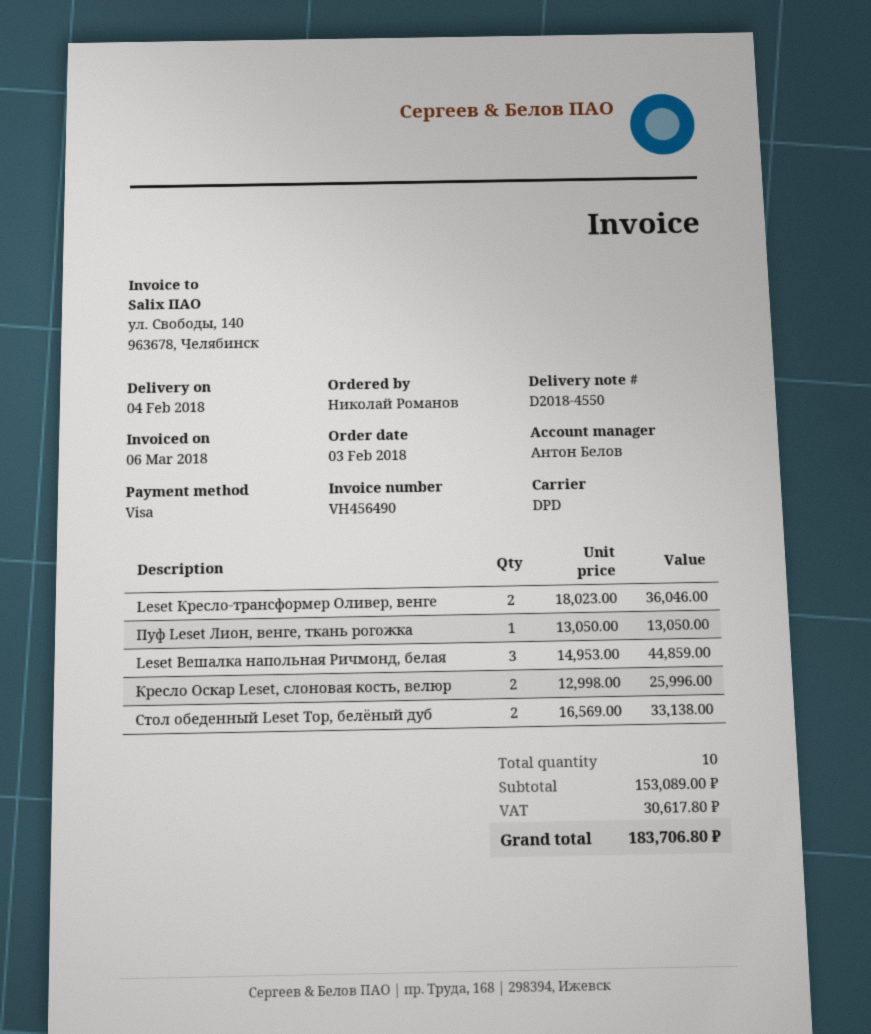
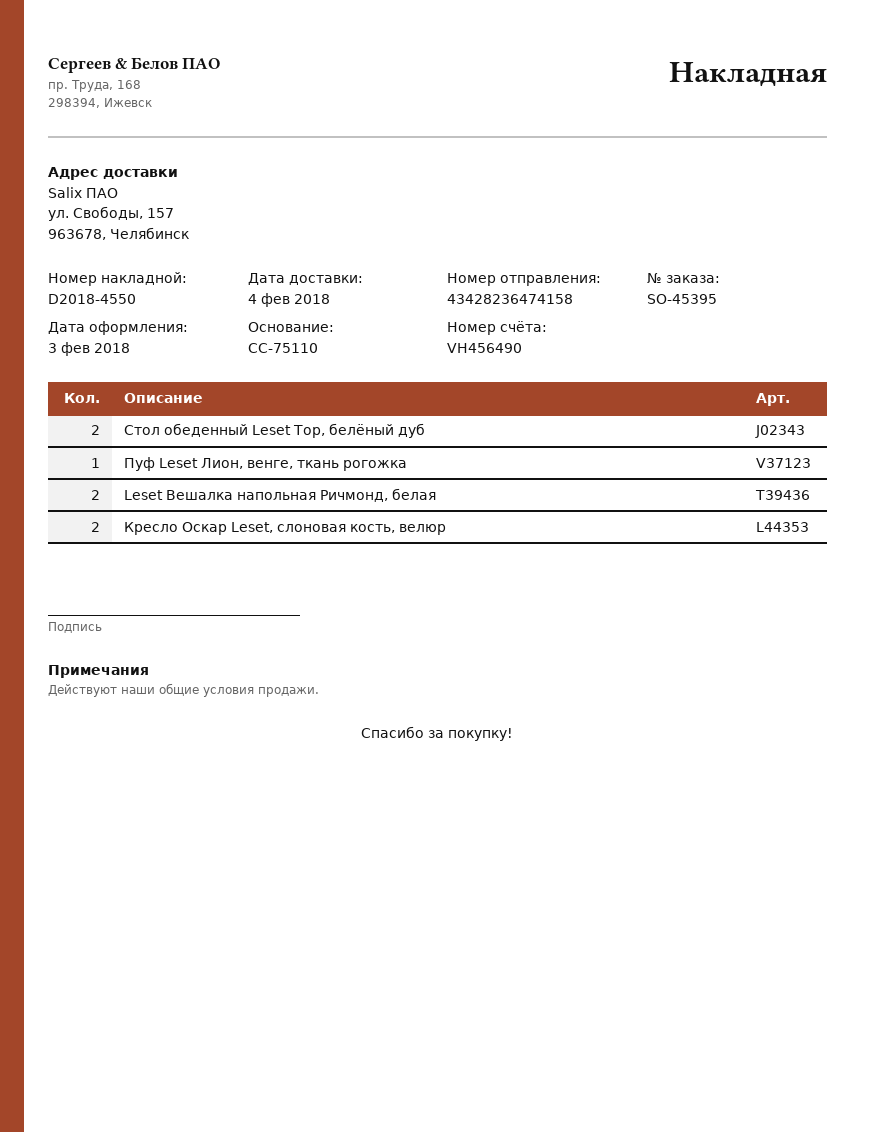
Leset Кресло-трансформер Оливер, венге: 2 -> none
Leset Вешалка напольная Ричмонд, белая: 3 -> 2

